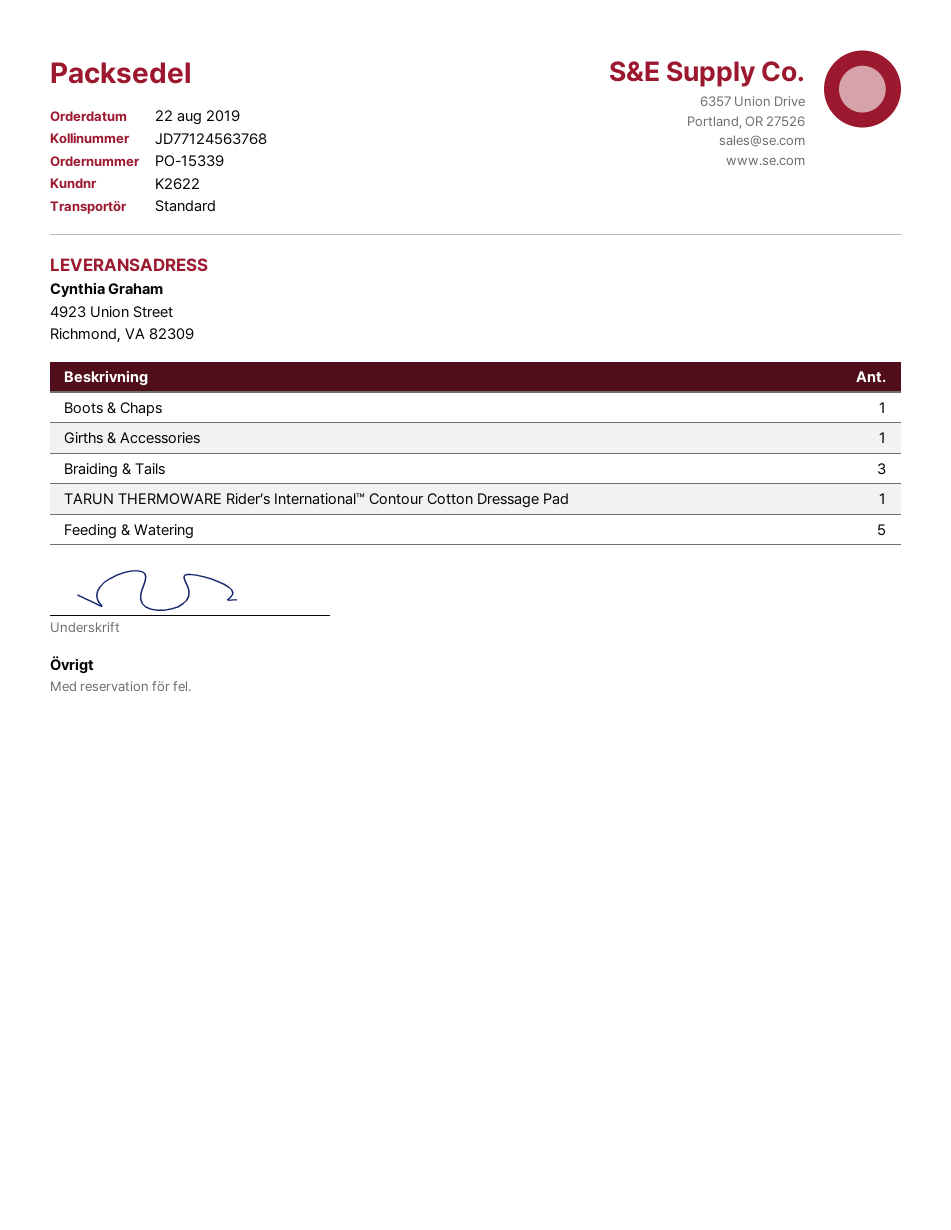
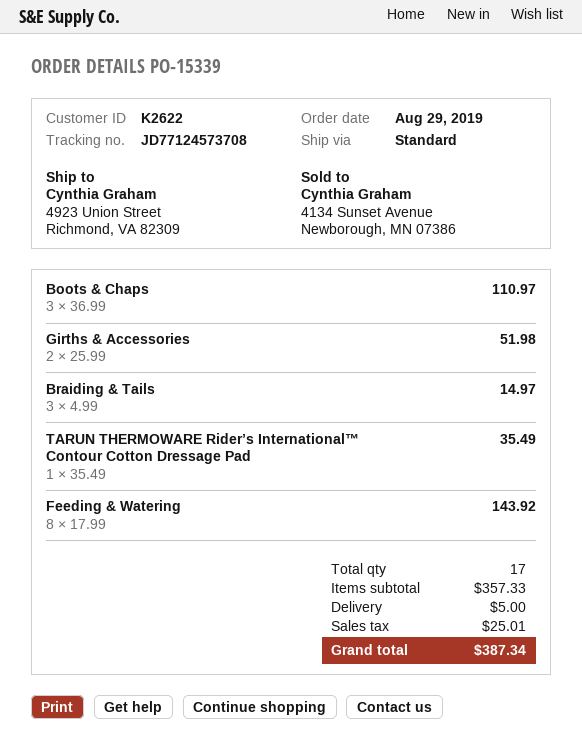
order date: 2019-08-22 -> 2019-08-29
tracking number: JD77124563768 -> JD77124573708
Boots & Chaps: 1 -> 3
Girths & Accessories: 1 -> 2
Feeding & Watering: 5 -> 8

